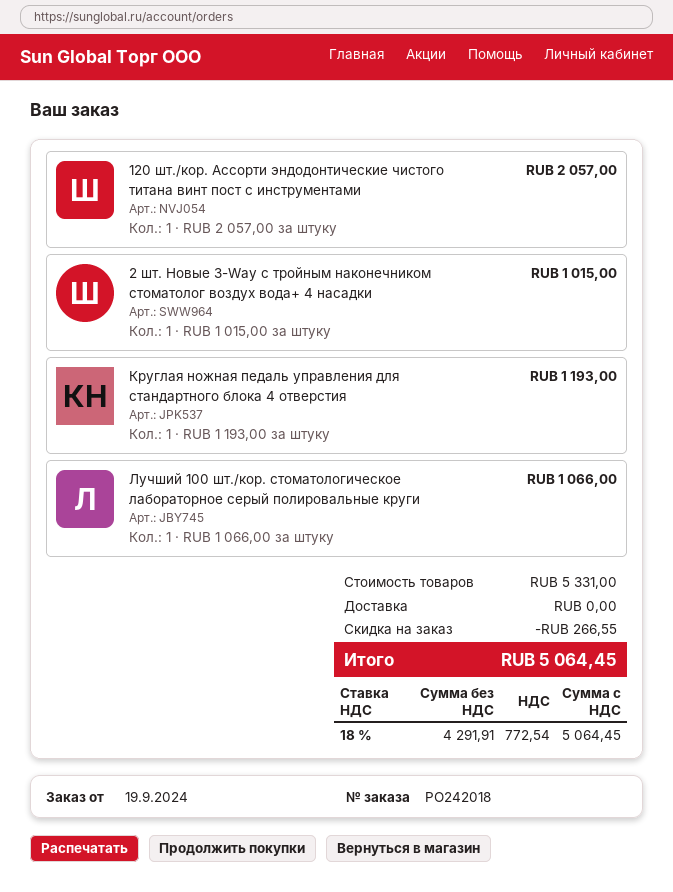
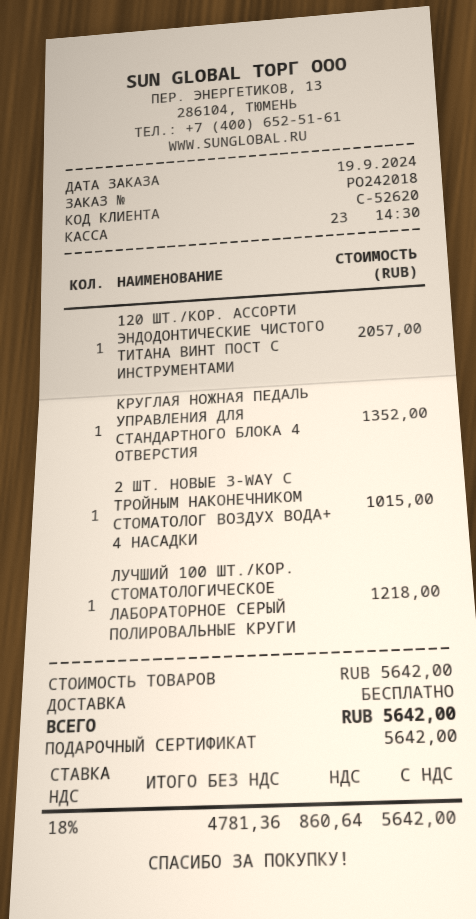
Круглая ножная педаль управления для стандартного блока 4 отверстия: 1 for 1193.00 -> 1 for 1352.00
Лучший 100 шт./кор. стоматологическое лабораторное серый полировальные круги: 1 for 1066.00 -> 1 for 1218.00
subtotal: 5331.00 -> 5642.00
discount: 266.55 -> none
net: 4291.91 -> 4781.36
tax: 18% = 772.54 -> 18% = 860.64
total: 5064.45 -> 5642.00

